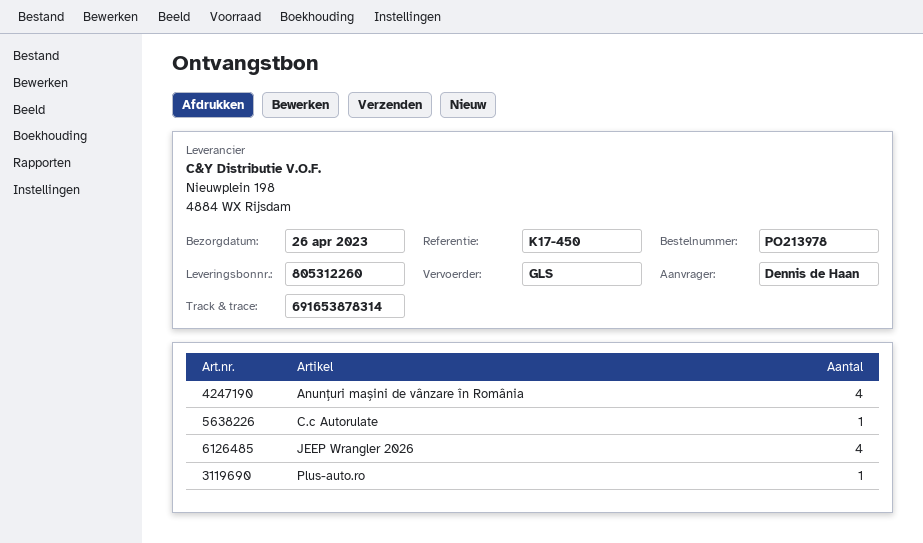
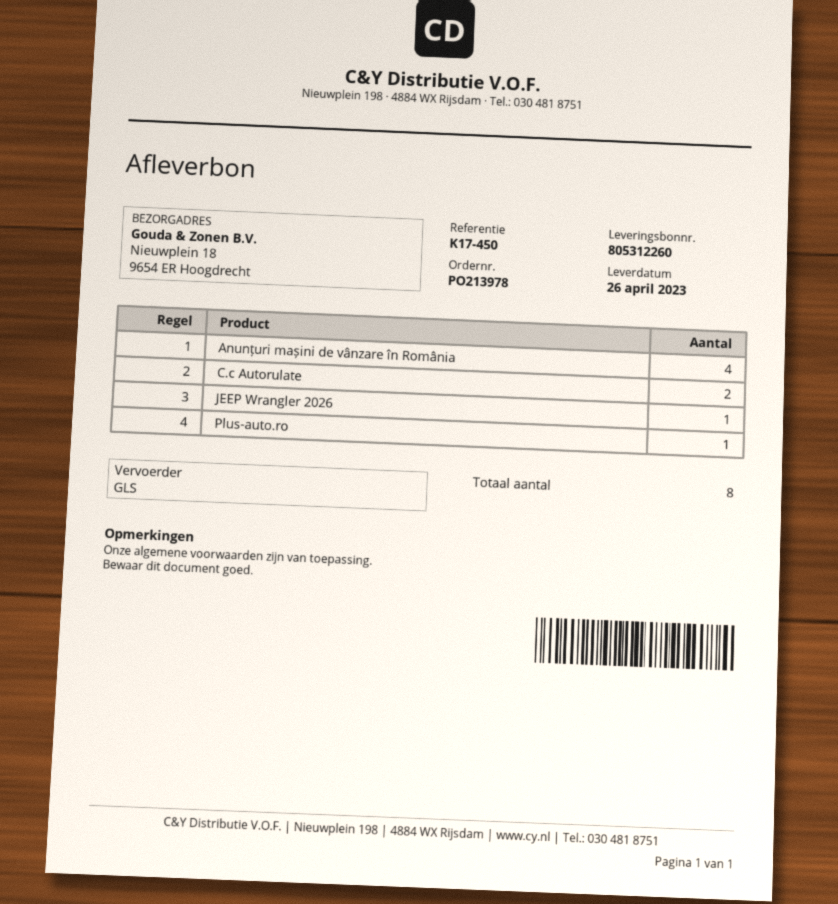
C.c Autorulate: 1 -> 2
JEEP Wrangler 2026: 4 -> 1

